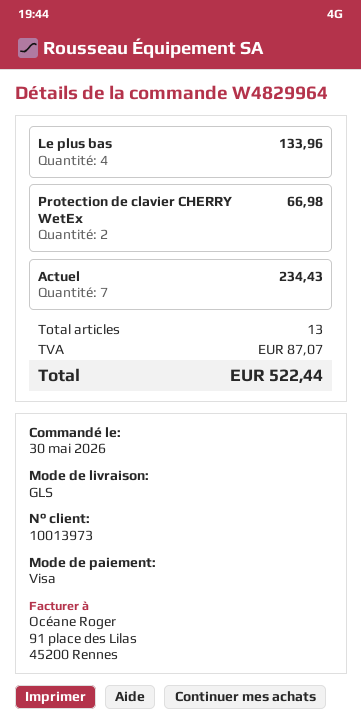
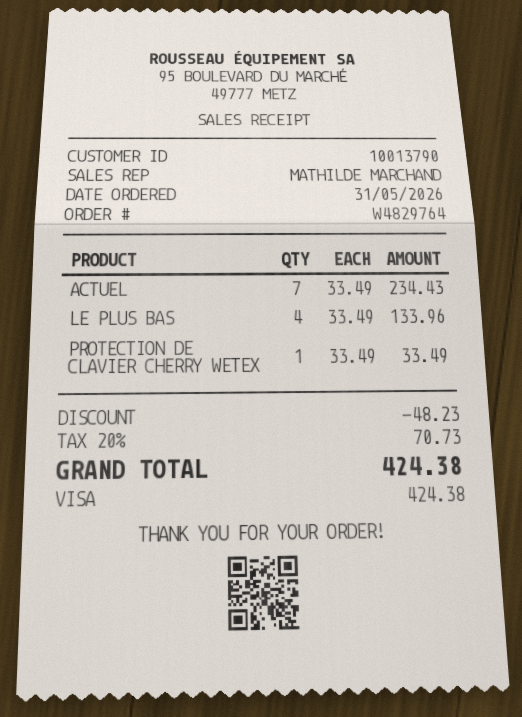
order number: W4829964 -> W4829764
order date: 2026-05-30 -> 2026-05-31
customer number: 10013973 -> 10013790
Protection de clavier CHERRY WetEx: 2 for 66.98 -> 1 for 33.49
discount: none -> 48.23
tax: 87.07 -> 70.73
total: 522.44 -> 424.38

